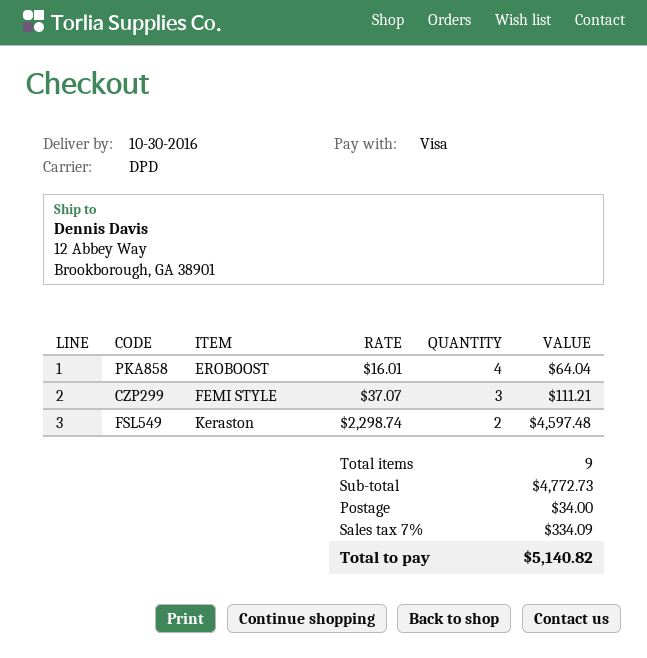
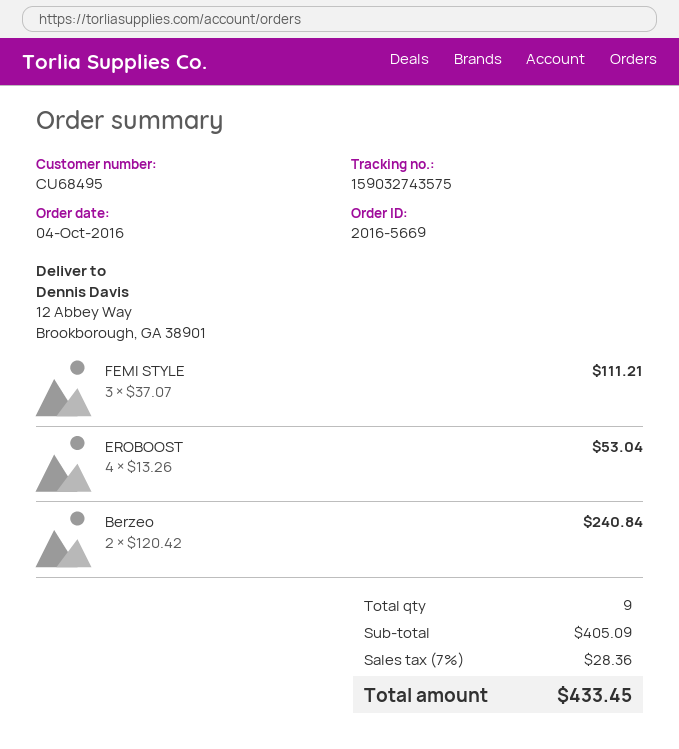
EROBOOST: 4 x 16.01 = 64.04 -> 4 x 13.26 = 53.04
Keraston: 2 x 2298.74 = 4597.48 -> none
Berzeo: none -> 2 x 120.42 = 240.84
subtotal: 4772.73 -> 405.09
shipping: 34.00 -> none
tax: 7% = 334.09 -> 7% = 28.36
total: 5140.82 -> 433.45

